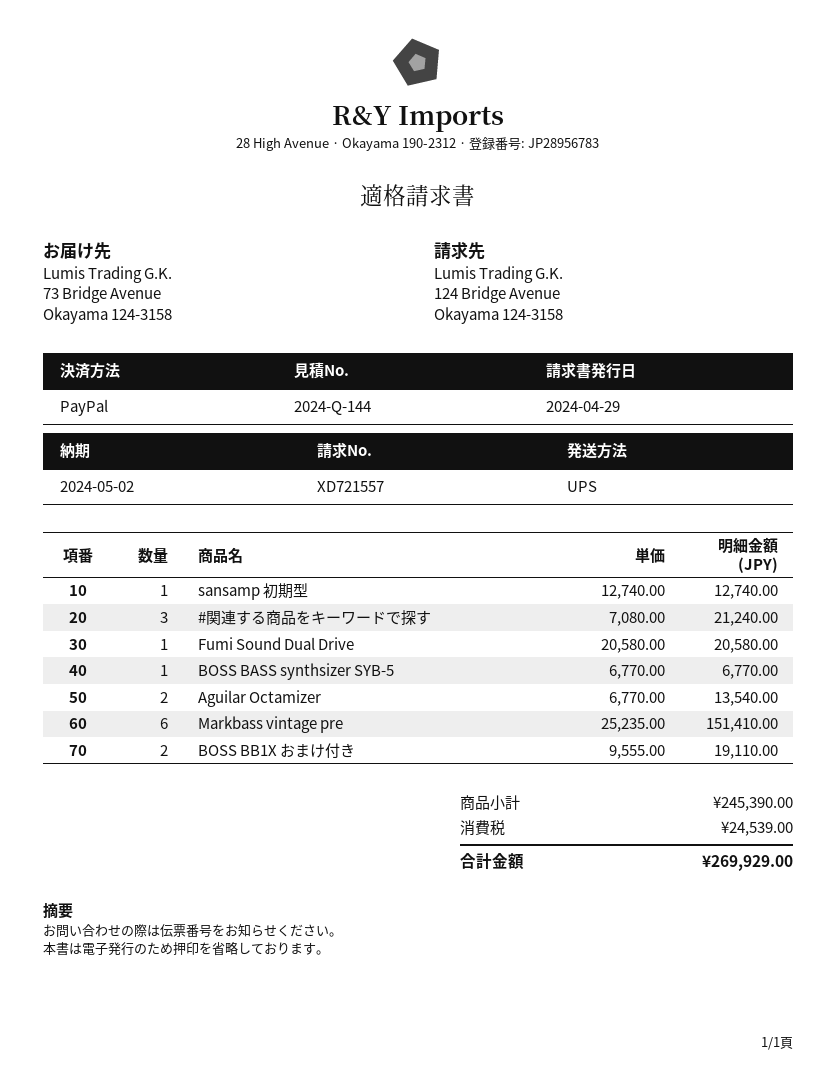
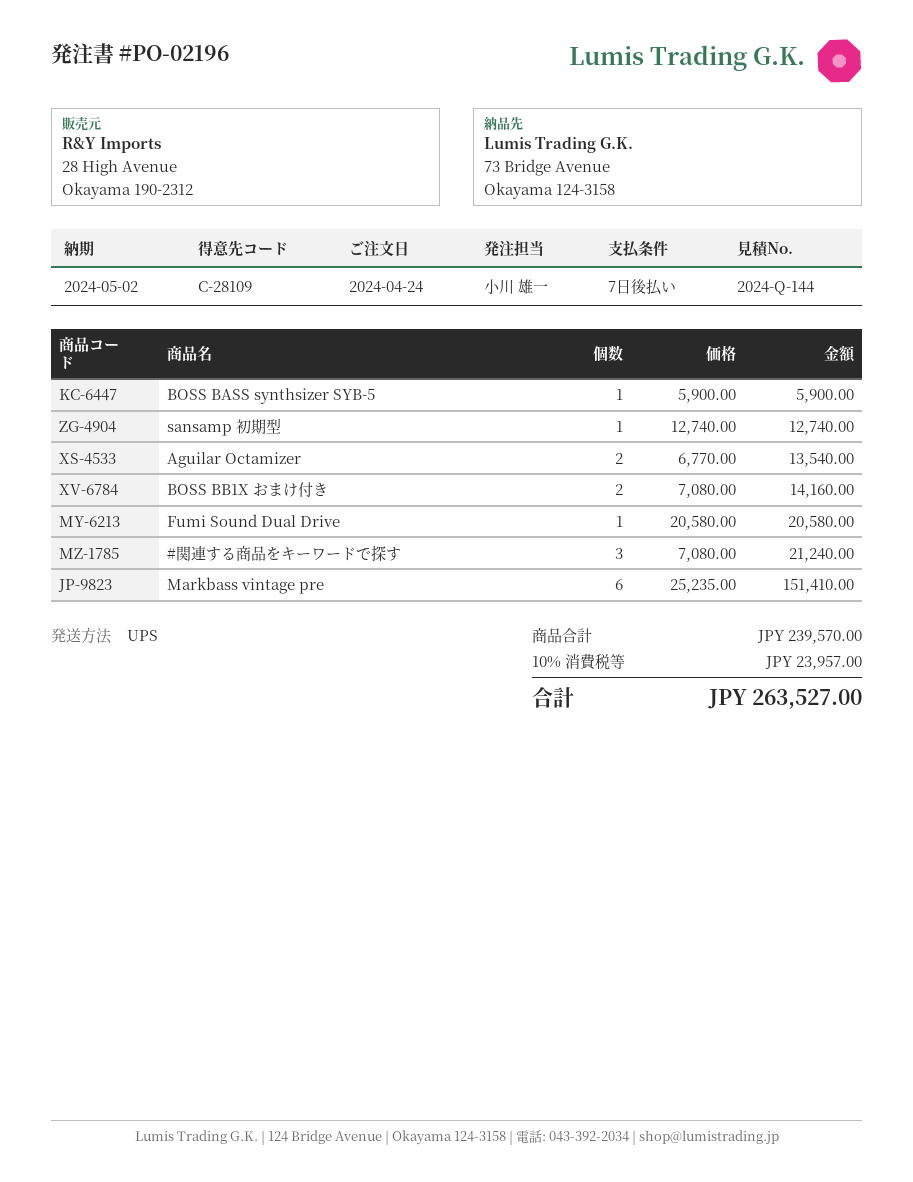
BOSS BASS synthsizer SYB-5: 1 x 6770.00 = 6770.00 -> 1 x 5900.00 = 5900.00
BOSS BB1X おまけ付き: 2 x 9555.00 = 19110.00 -> 2 x 7080.00 = 14160.00
subtotal: 245390.00 -> 239570.00
tax: 24539.00 -> 23957.00
total: 269929.00 -> 263527.00

